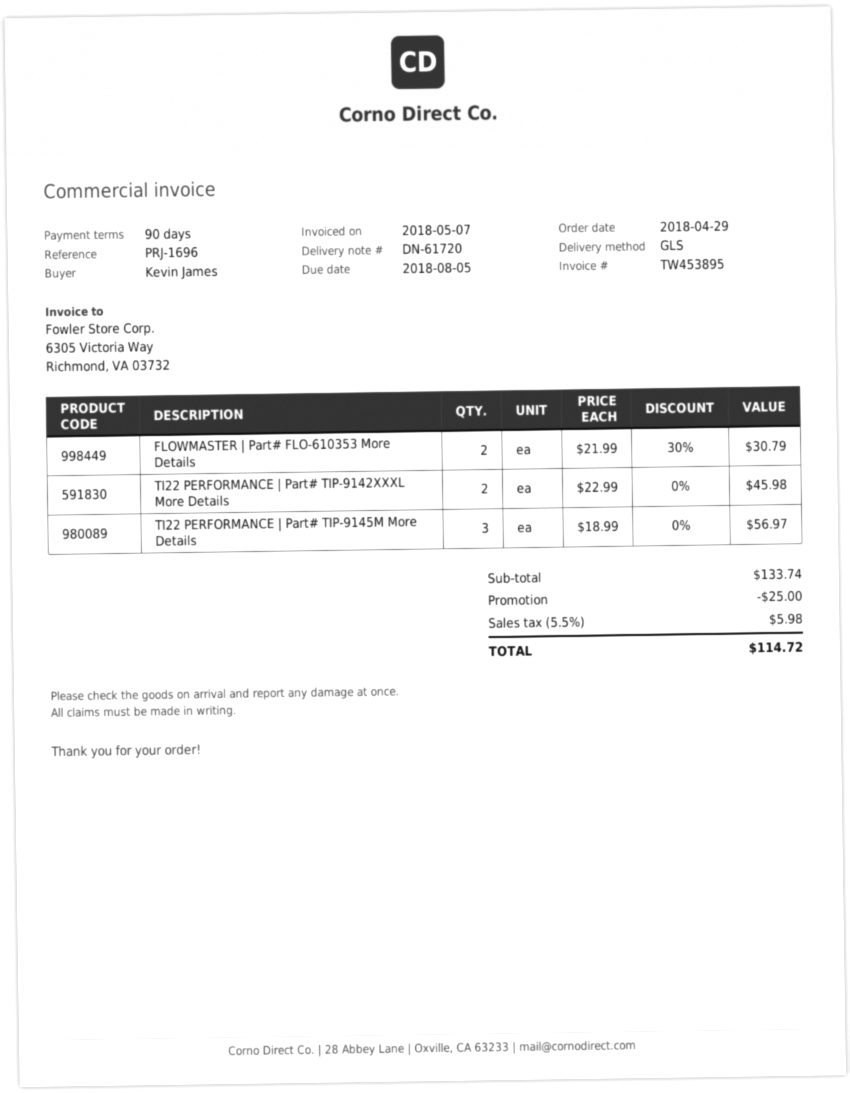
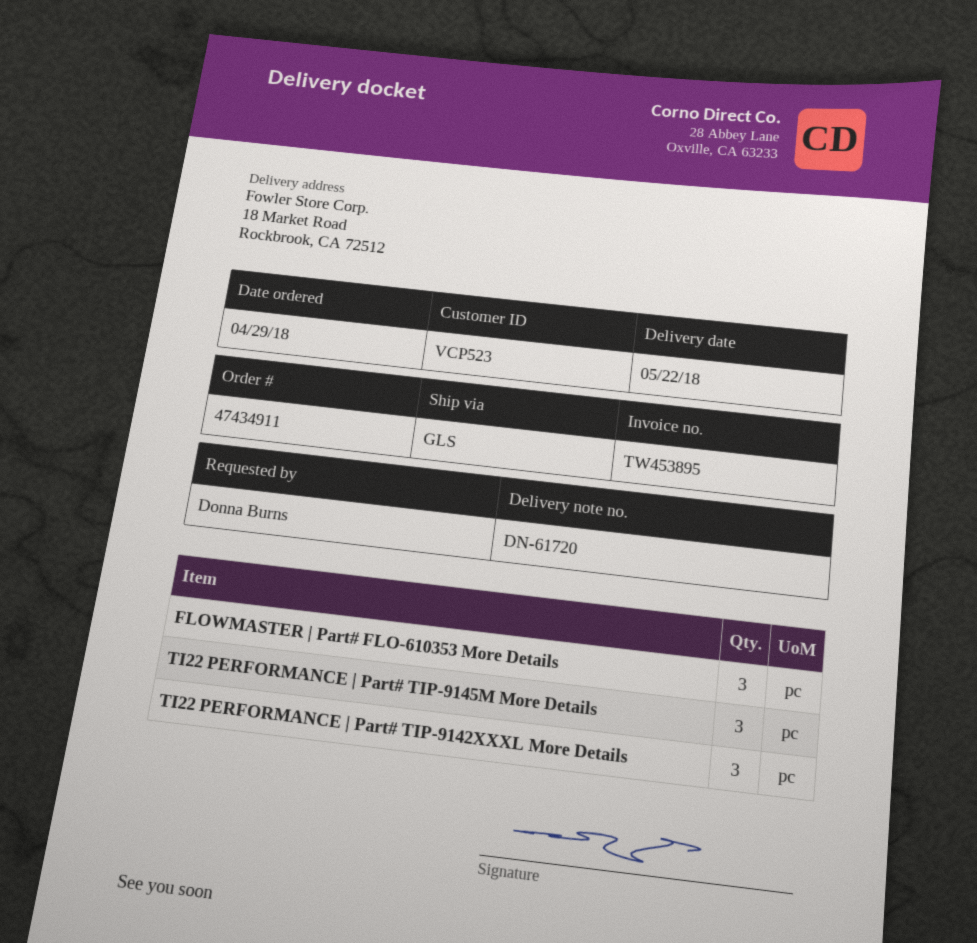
ordered by: Kevin James -> Donna Burns
FLOWMASTER | Part# FLO-610353 More Details: 2 -> 3
TI22 PERFORMANCE | Part# TIP-9142XXXL More Details: 2 -> 3

